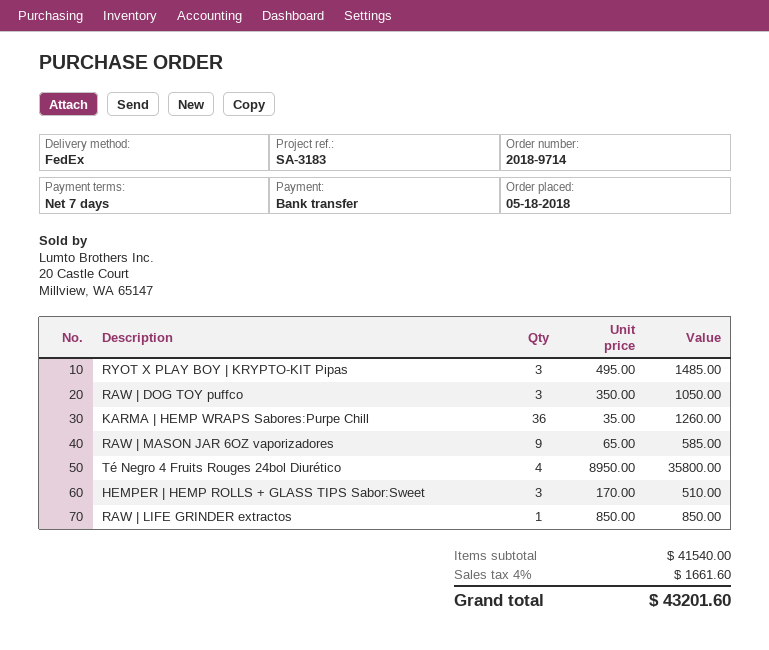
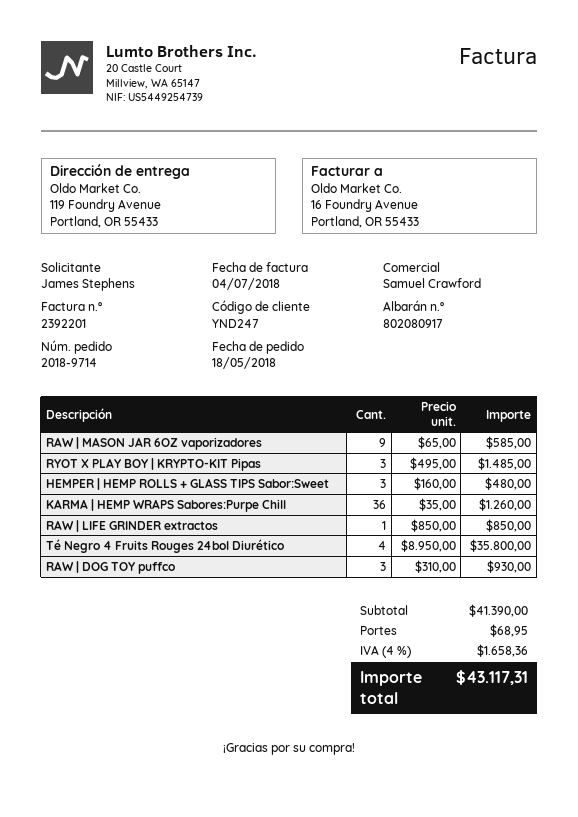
RAW | DOG TOY puffco: 3 x 350.00 = 1050.00 -> 3 x 310.00 = 930.00
HEMPER | HEMP ROLLS + GLASS TIPS Sabor:Sweet: 3 x 170.00 = 510.00 -> 3 x 160.00 = 480.00
subtotal: 41540.00 -> 41390.00
shipping: none -> 68.95
tax: 4% = 1661.60 -> 4% = 1658.36
total: 43201.60 -> 43117.31

